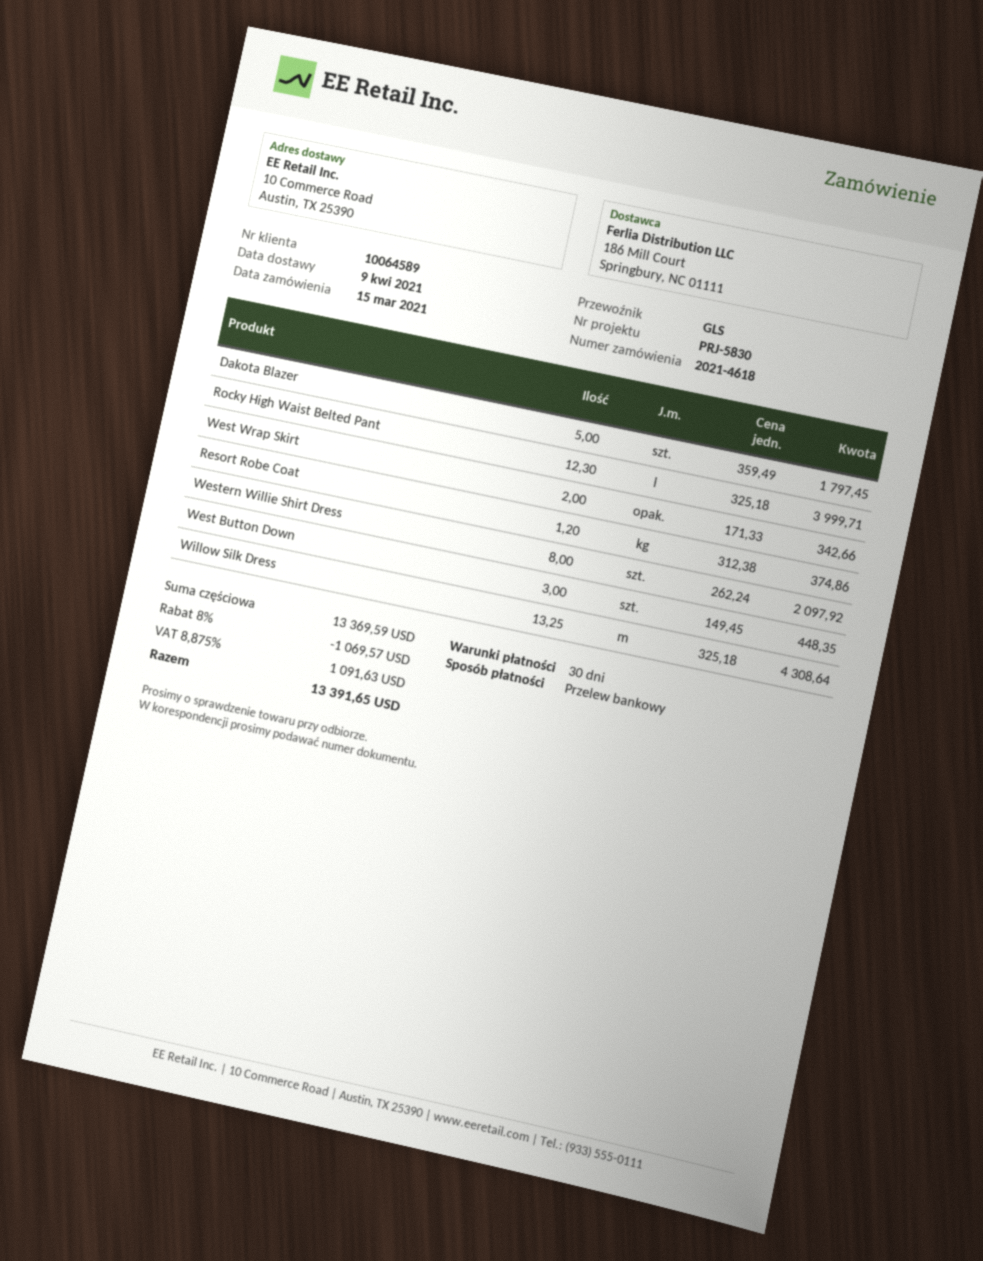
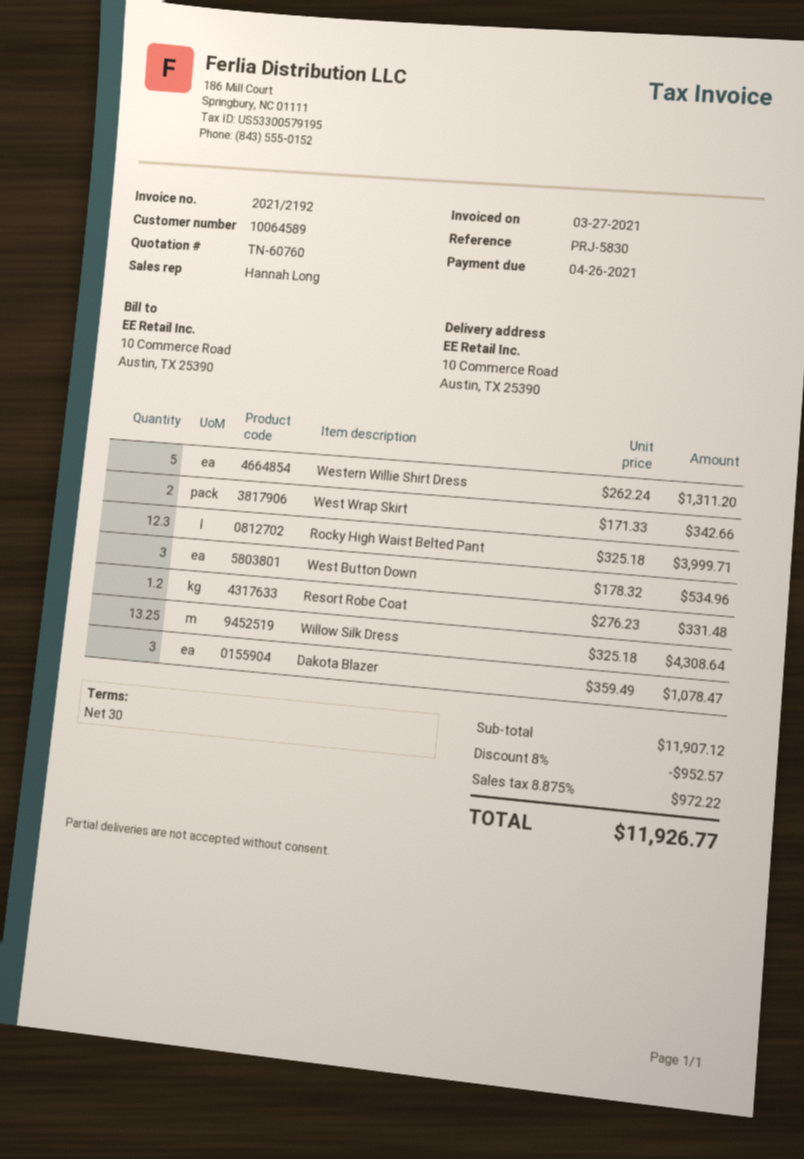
Dakota Blazer: 5 x 359.49 = 1797.45 -> 3 x 359.49 = 1078.47
Resort Robe Coat: 1.2 x 312.38 = 374.86 -> 1.2 x 276.23 = 331.48
Western Willie Shirt Dress: 8 x 262.24 = 2097.92 -> 5 x 262.24 = 1311.20
West Button Down: 3 x 149.45 = 448.35 -> 3 x 178.32 = 534.96
subtotal: 13369.59 -> 11907.12
discount: 8% = 1069.57 -> 8% = 952.57
tax: 8.875% = 1091.63 -> 8.875% = 972.22
total: 13391.65 -> 11926.77

